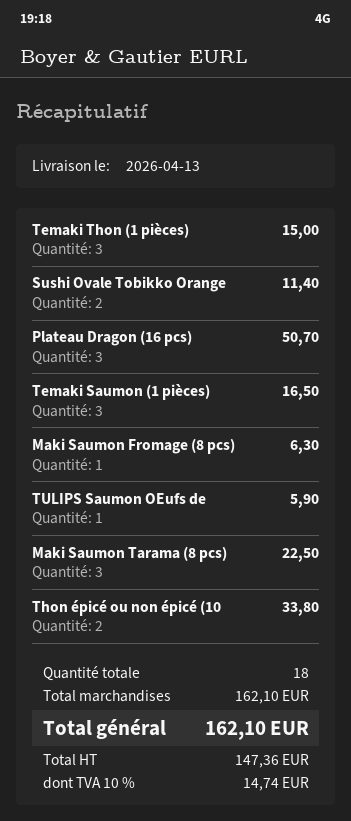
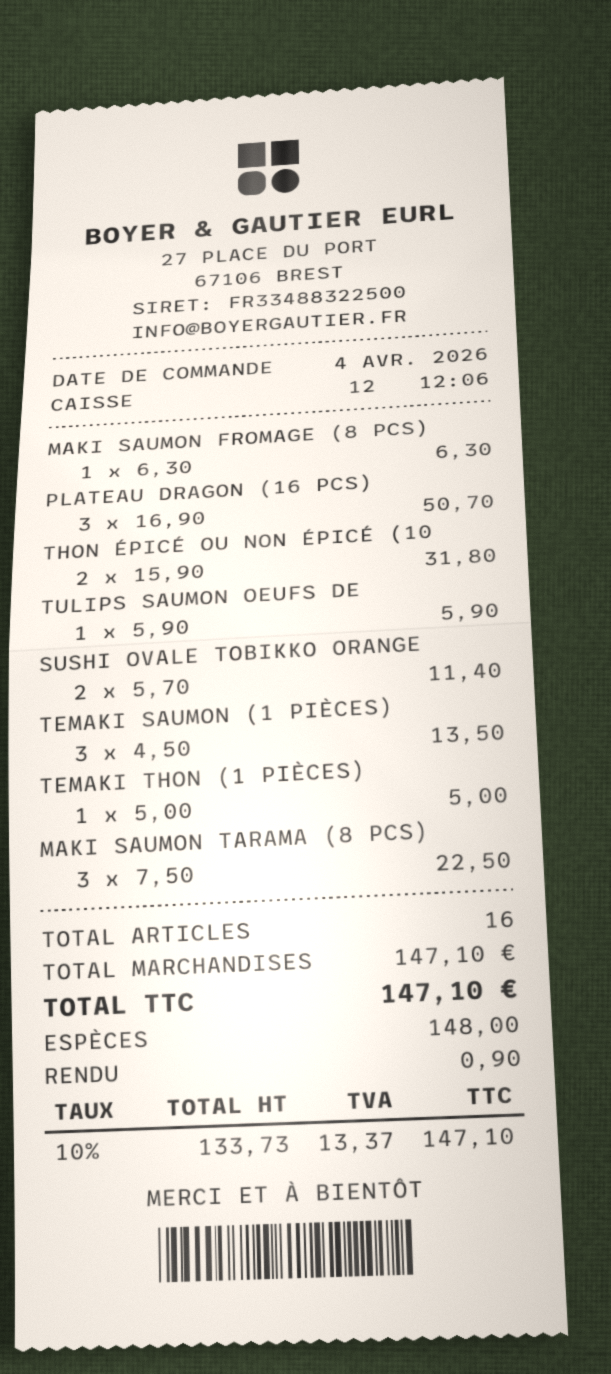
Temaki Thon (1 pièces): 3 for 15.00 -> 1 for 5.00
Temaki Saumon (1 pièces): 3 for 16.50 -> 3 for 13.50
Thon épicé ou non épicé (10: 2 for 33.80 -> 2 for 31.80
total quantity: 18 -> 16
subtotal: 162.10 -> 147.10
net: 147.36 -> 133.73
tax: 10% = 14.74 -> 10% = 13.37
total: 162.10 -> 147.10

